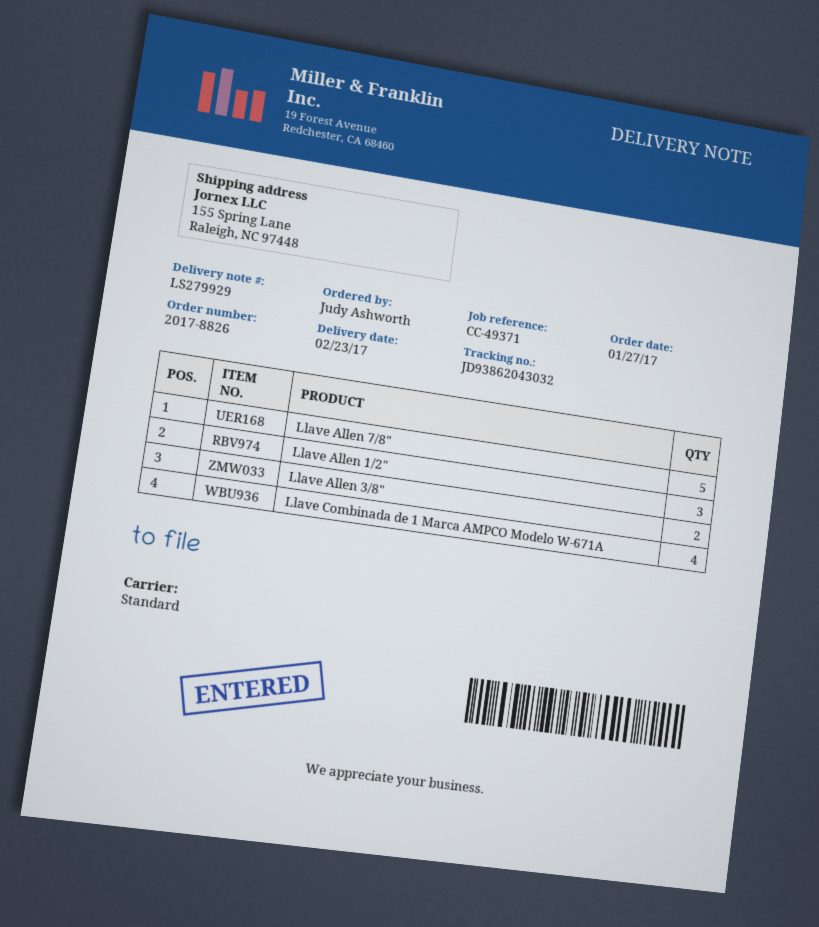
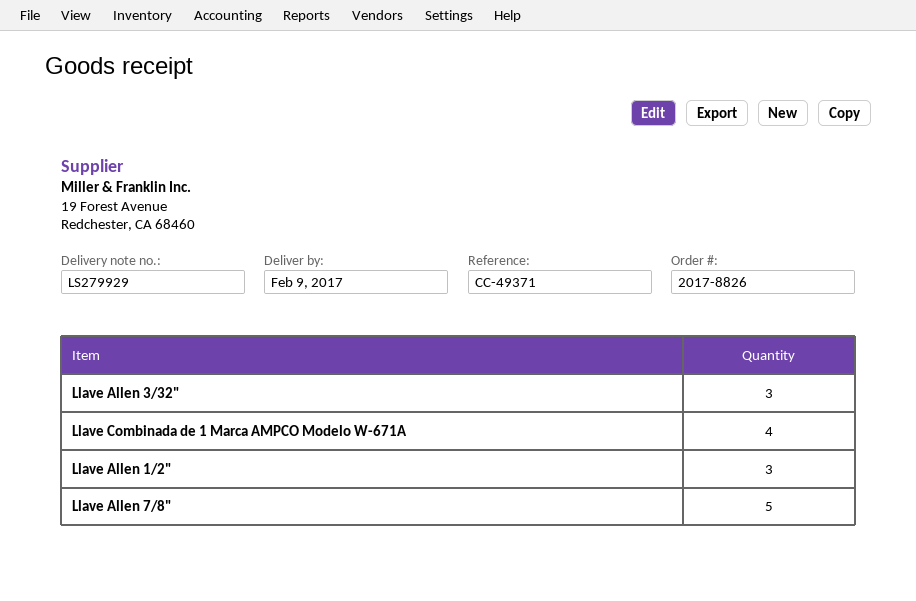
delivery date: 2017-02-23 -> 2017-02-09
Llave Allen 3/8": 2 -> none
Llave Allen 3/32": none -> 3

